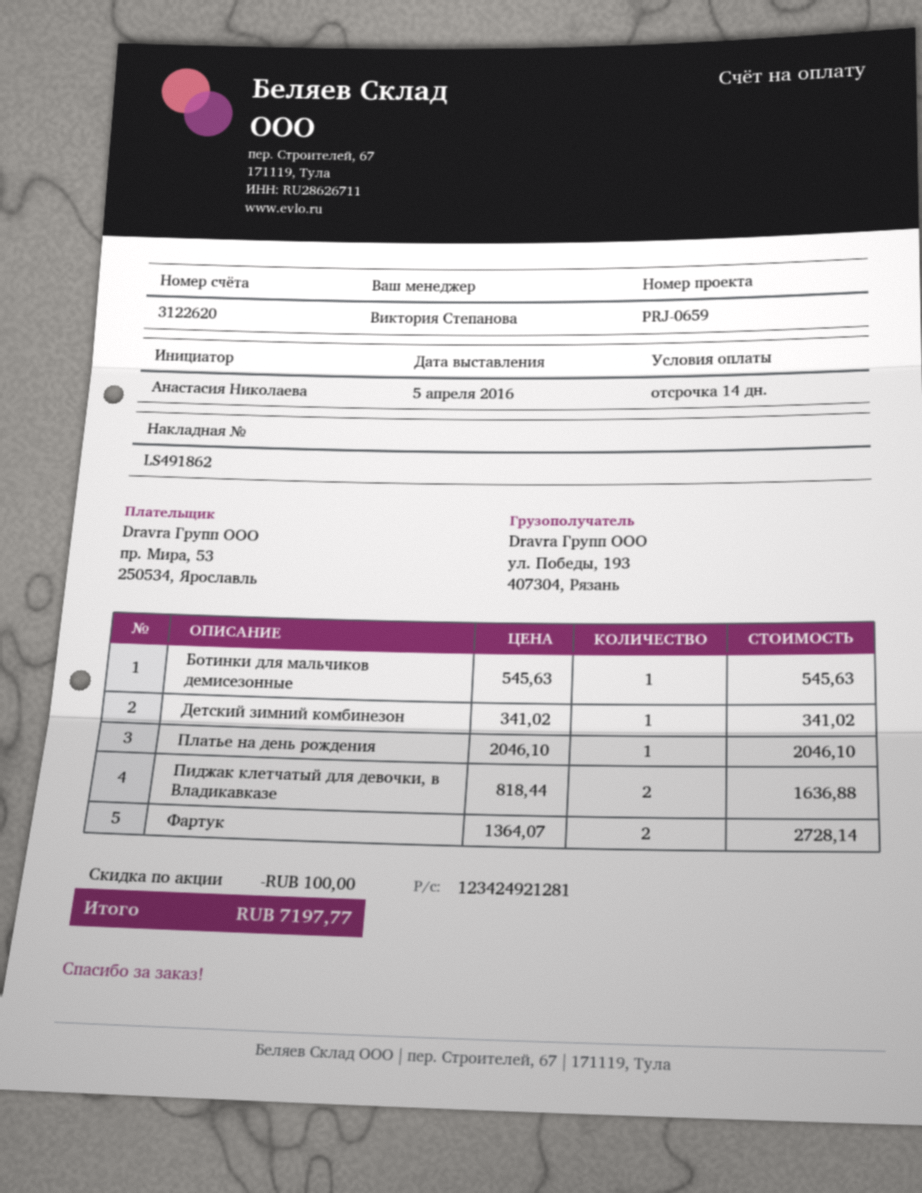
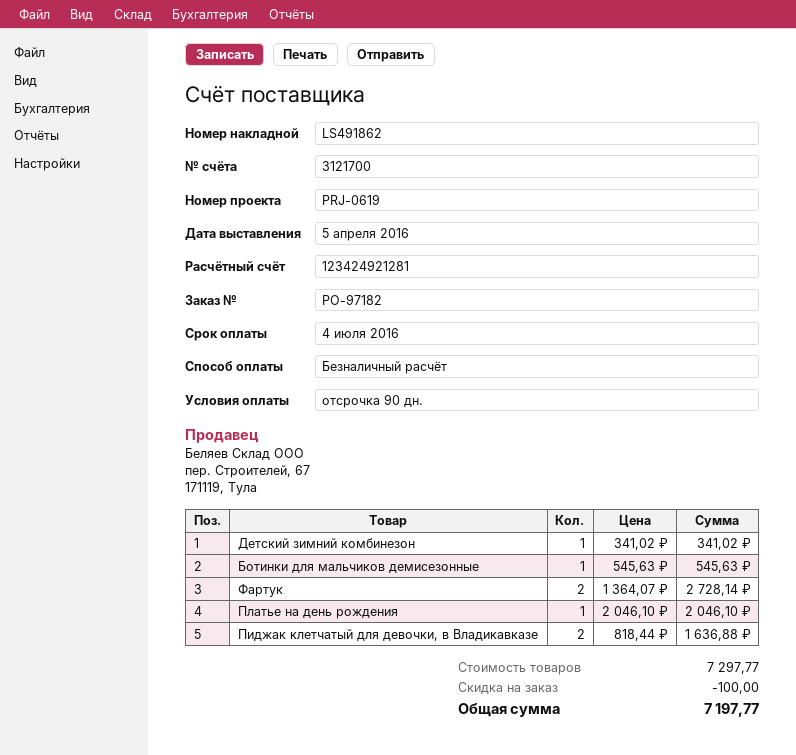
invoice number: 3122620 -> 3121700
payment terms: 14 days -> 90 days
reference: PRJ-0659 -> PRJ-0619

